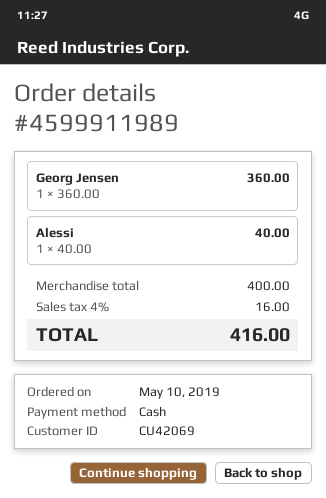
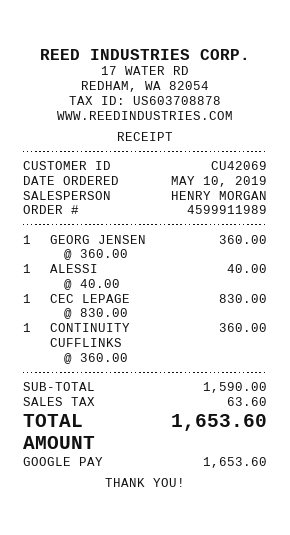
payment method: cash -> Google Pay
CEC LEPAGE: none -> 1 x 830.00 = 830.00
CONTINUITY CUFFLINKS: none -> 1 x 360.00 = 360.00
subtotal: 400.00 -> 1590.00
tax: 16.00 -> 63.60
total: 416.00 -> 1653.60

